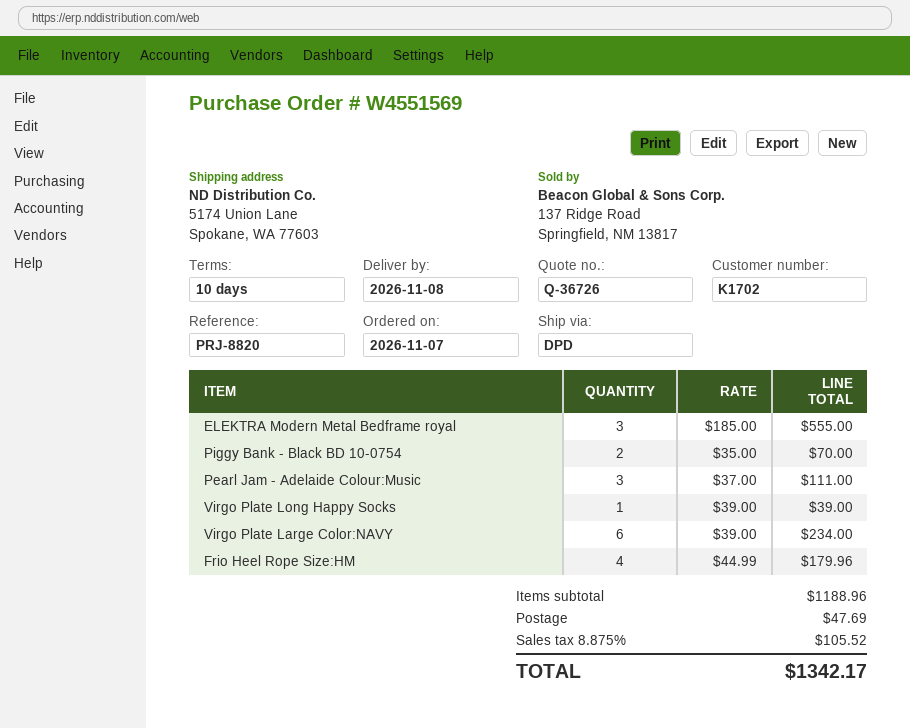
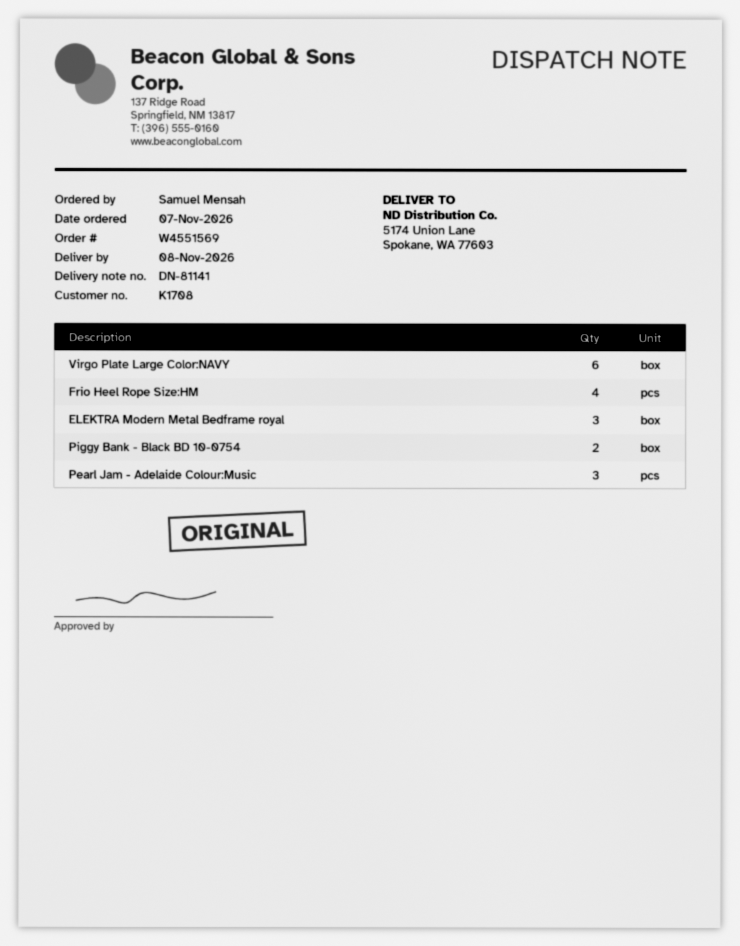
customer number: K1702 -> K1708
Virgo Plate Long Happy Socks: 1 -> none

